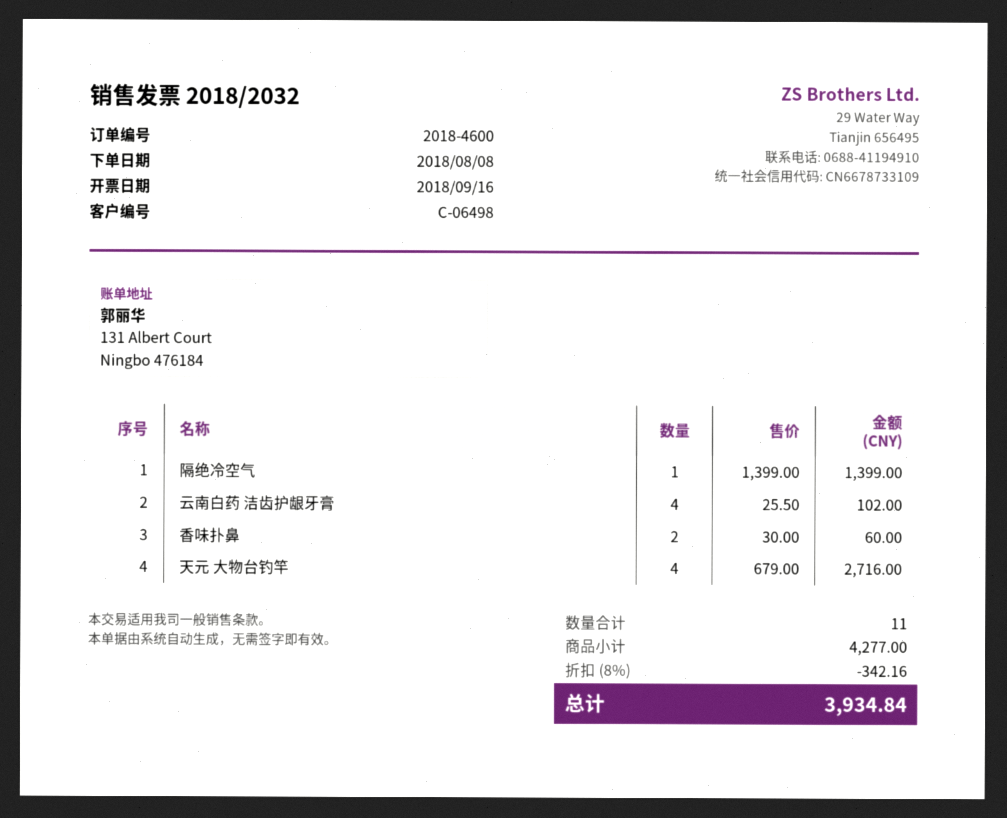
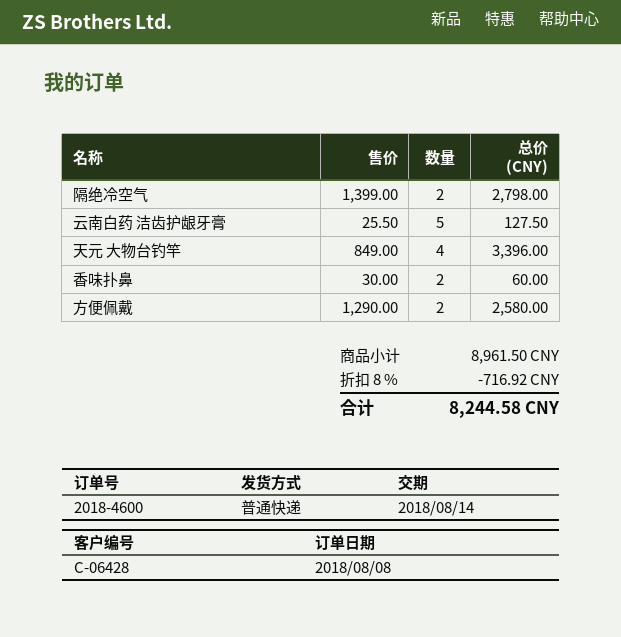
customer number: C-06498 -> C-06428
隔绝冷空气: 1 x 1399.00 = 1399.00 -> 2 x 1399.00 = 2798.00
云南白药 洁齿护龈牙膏: 4 x 25.50 = 102.00 -> 5 x 25.50 = 127.50
天元 大物台钓竿: 4 x 679.00 = 2716.00 -> 4 x 849.00 = 3396.00
方便佩戴: none -> 2 x 1290.00 = 2580.00
subtotal: 4277.00 -> 8961.50
discount: 8% = 342.16 -> 8% = 716.92
total: 3934.84 -> 8244.58

